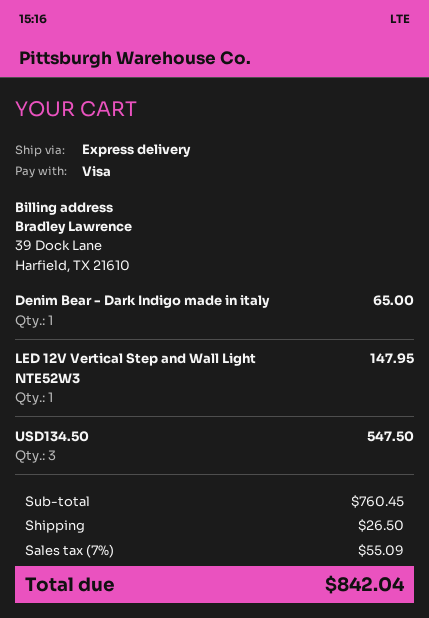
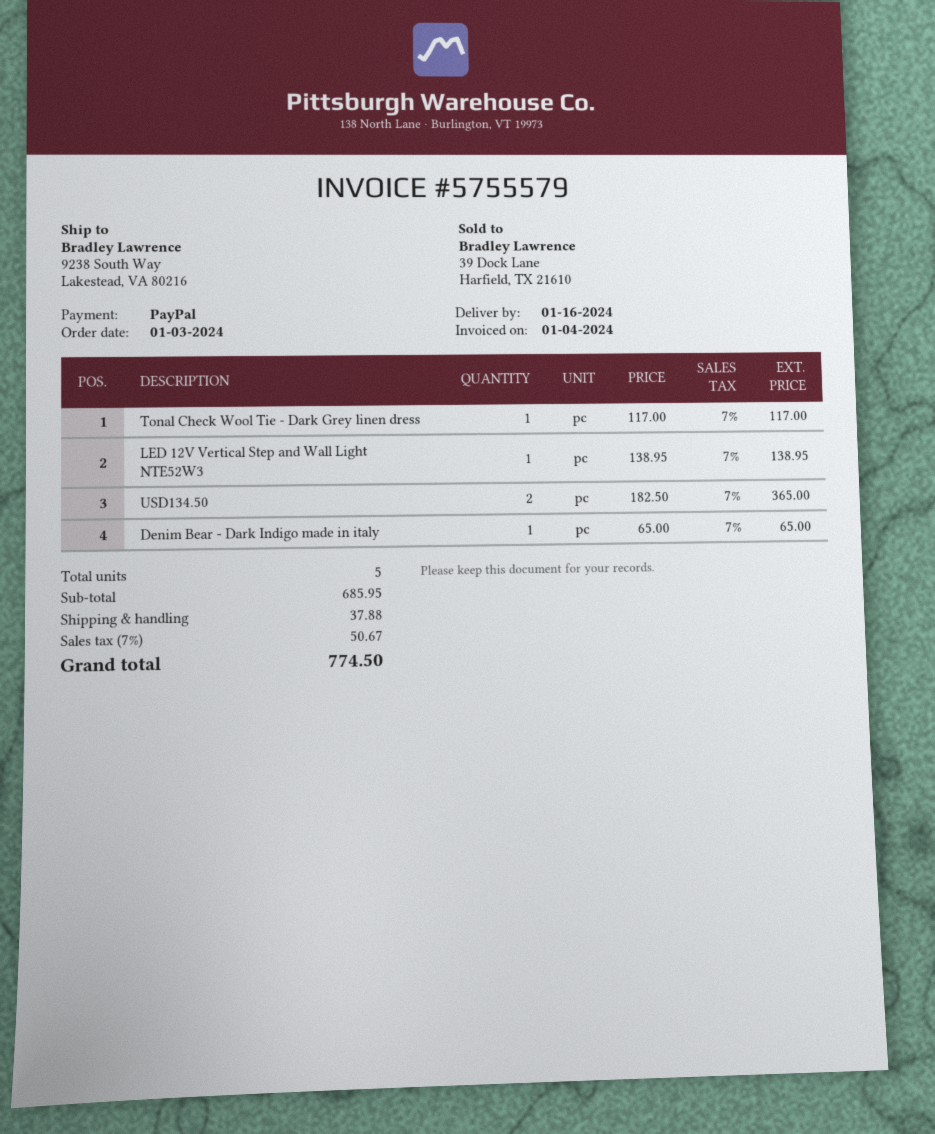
payment method: Visa -> PayPal
LED 12V Vertical Step and Wall Light NTE52W3: 1 for 147.95 -> 1 for 138.95
USD134.50: 3 for 547.50 -> 2 for 365.00
Tonal Check Wool Tie - Dark Grey linen dress: none -> 1 for 117.00
subtotal: 760.45 -> 685.95
shipping: 26.50 -> 37.88
tax: 7% = 55.09 -> 7% = 50.67
total: 842.04 -> 774.50

